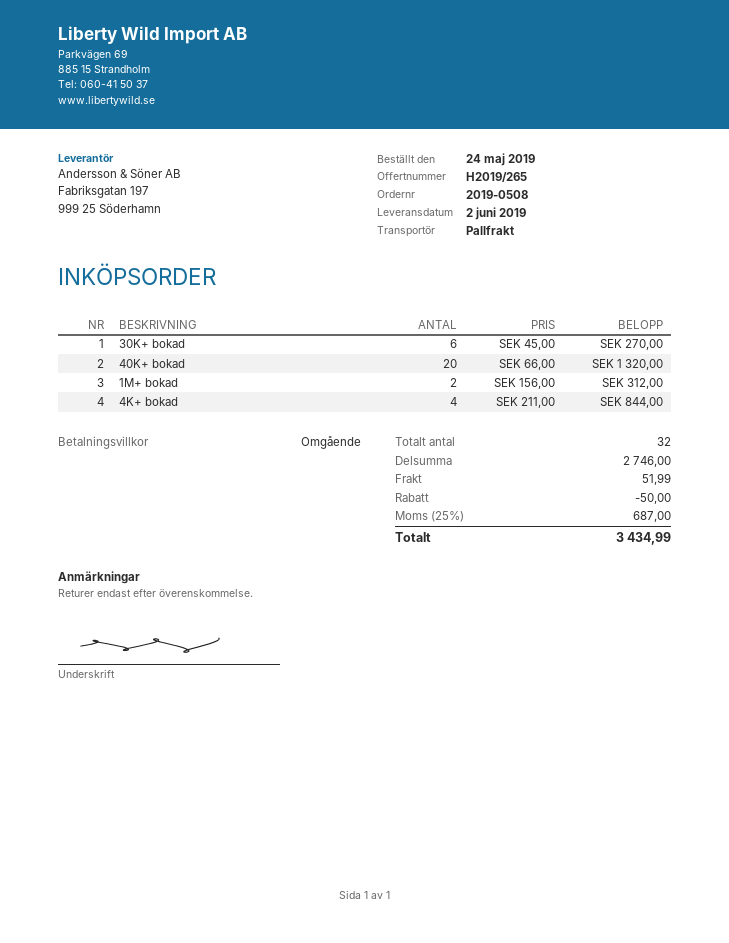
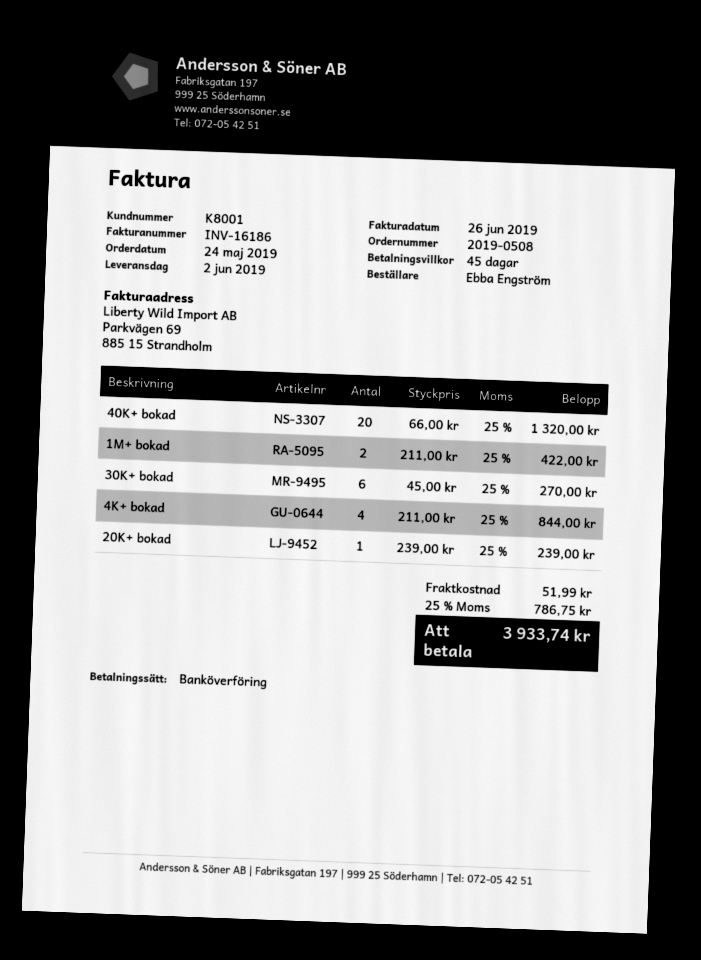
payment terms: on receipt -> 45 days
1M+ bokad: 2 x 156.00 = 312.00 -> 2 x 211.00 = 422.00
20K+ bokad: none -> 1 x 239.00 = 239.00
discount: 50.00 -> none
tax: 25% = 687.00 -> 25% = 786.75
total: 3434.99 -> 3933.74

